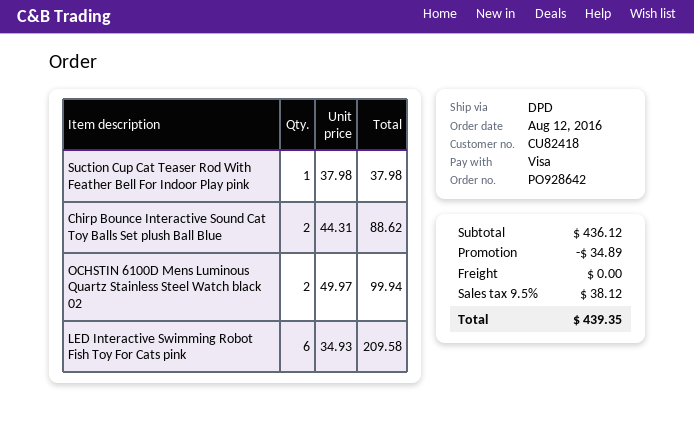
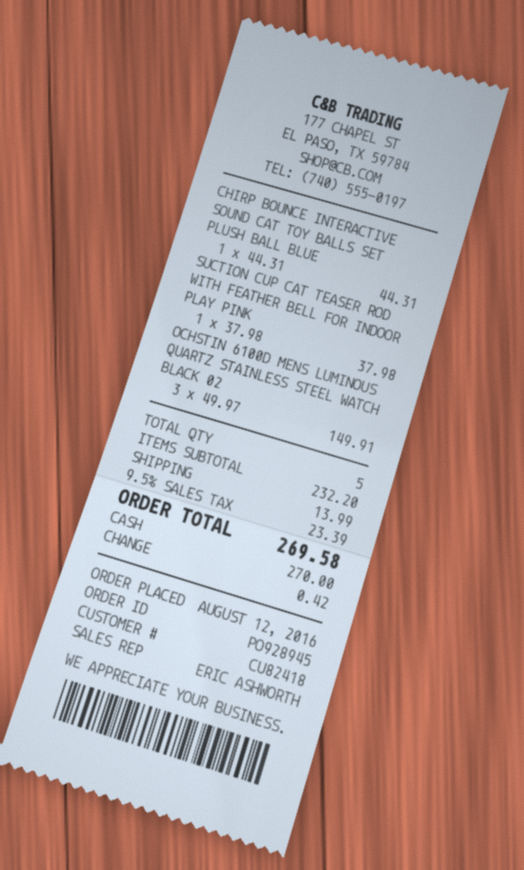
order number: PO928642 -> PO928945
payment method: Visa -> cash
Chirp Bounce Interactive Sound Cat Toy Balls Set plush Ball Blue: 2 x 44.31 = 88.62 -> 1 x 44.31 = 44.31
OCHSTIN 6100D Mens Luminous Quartz Stainless Steel Watch black 02: 2 x 49.97 = 99.94 -> 3 x 49.97 = 149.91
LED Interactive Swimming Robot Fish Toy For Cats pink: 6 x 34.93 = 209.58 -> none
subtotal: 436.12 -> 232.20
discount: 34.89 -> none
shipping: 0.00 -> 13.99
tax: 9.5% = 38.12 -> 9.5% = 23.39
total: 439.35 -> 269.58

